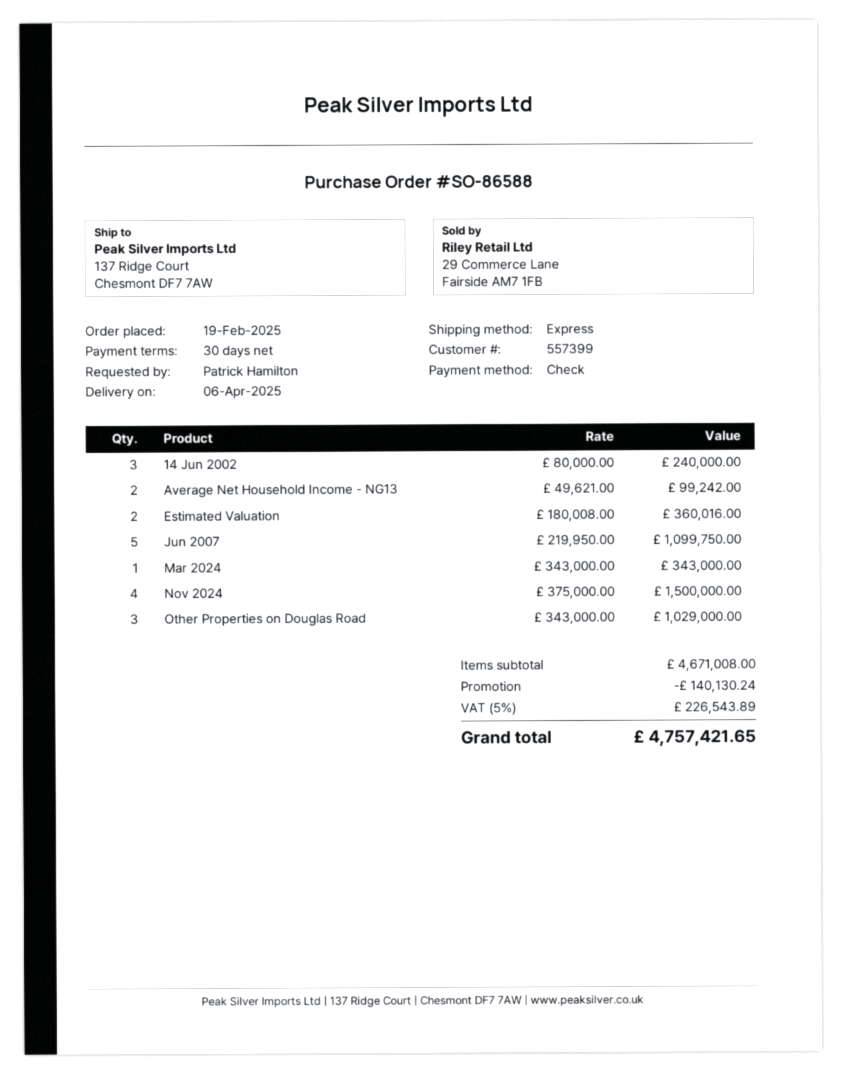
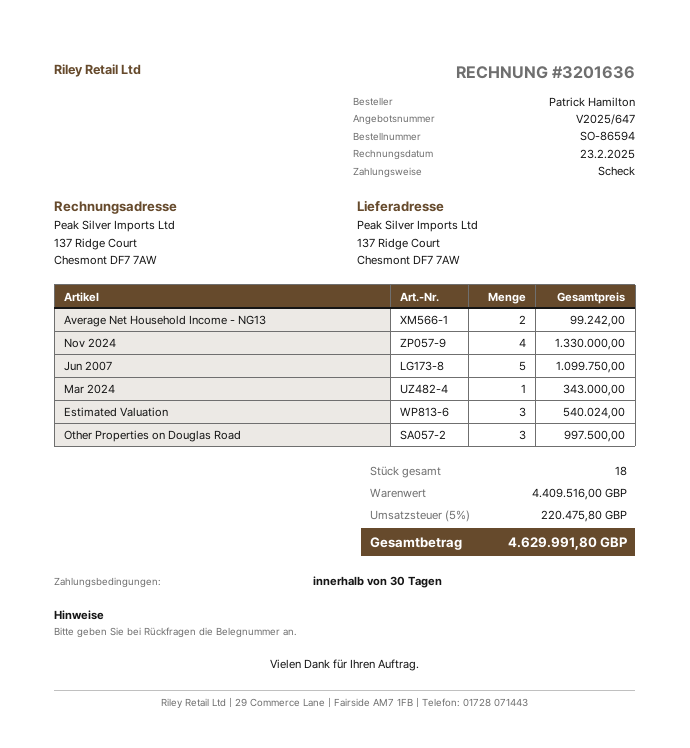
order number: SO-86588 -> SO-86594
14 Jun 2002: 3 for 240000.00 -> none
Estimated Valuation: 2 for 360016.00 -> 3 for 540024.00
Nov 2024: 4 for 1500000.00 -> 4 for 1330000.00
Other Properties on Douglas Road: 3 for 1029000.00 -> 3 for 997500.00
subtotal: 4671008.00 -> 4409516.00
discount: 140130.24 -> none
tax: 5% = 226543.89 -> 5% = 220475.80
total: 4757421.65 -> 4629991.80

